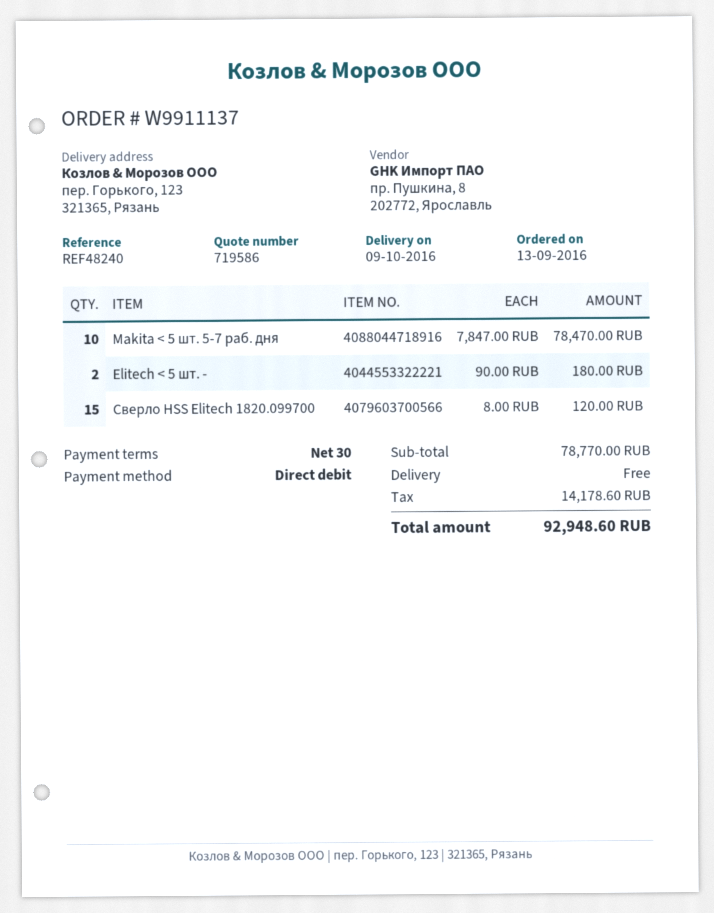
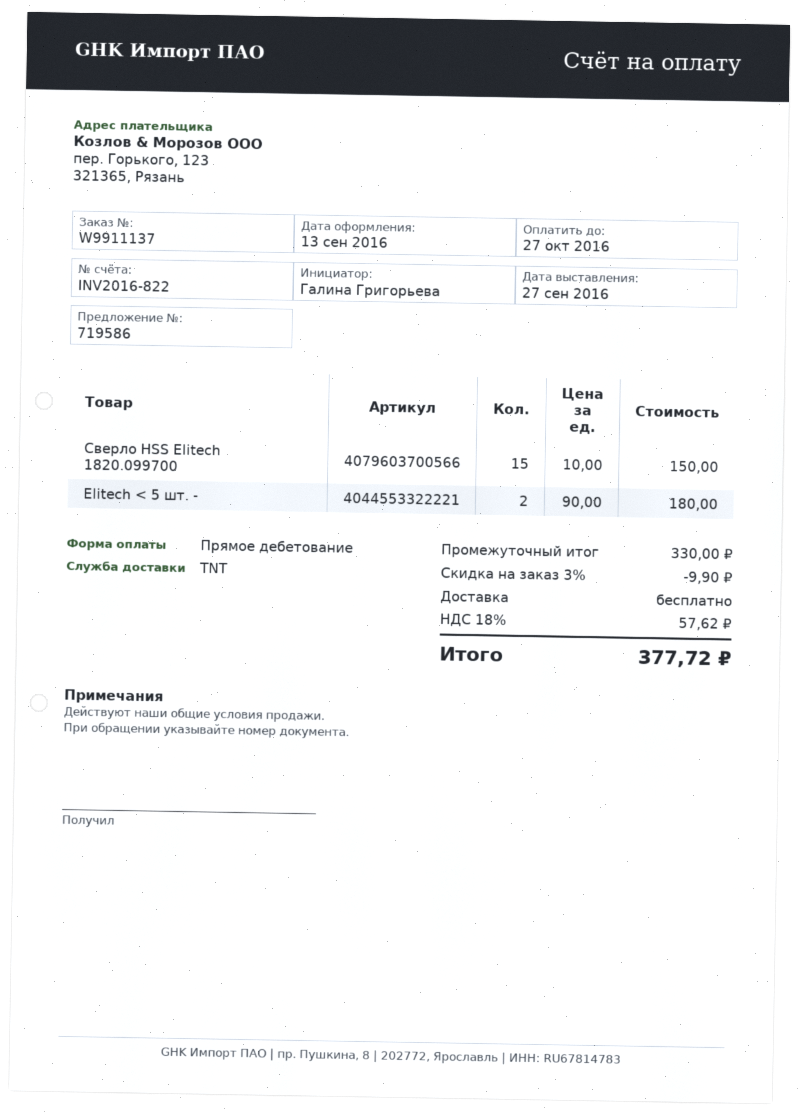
Makita < 5 шт. 5-7 раб. дня: 10 x 7847.00 = 78470.00 -> none
Сверло HSS Elitech 1820.099700: 15 x 8.00 = 120.00 -> 15 x 10.00 = 150.00
subtotal: 78770.00 -> 330.00
discount: none -> 3% = 9.90
tax: 14178.60 -> 57.62
total: 92948.60 -> 377.72

